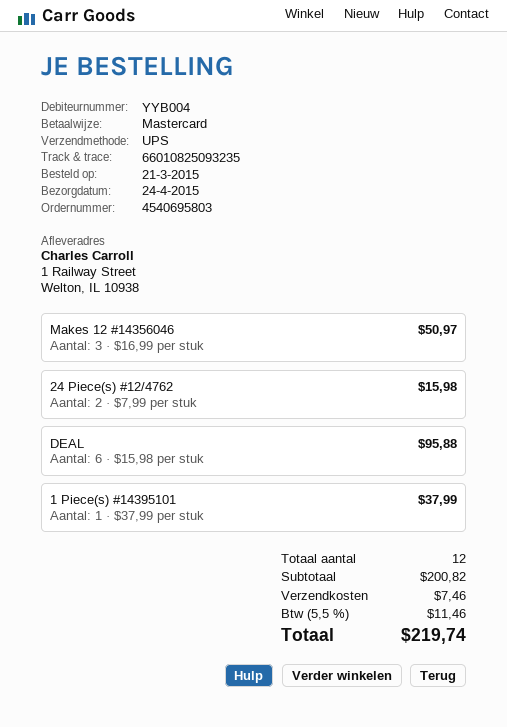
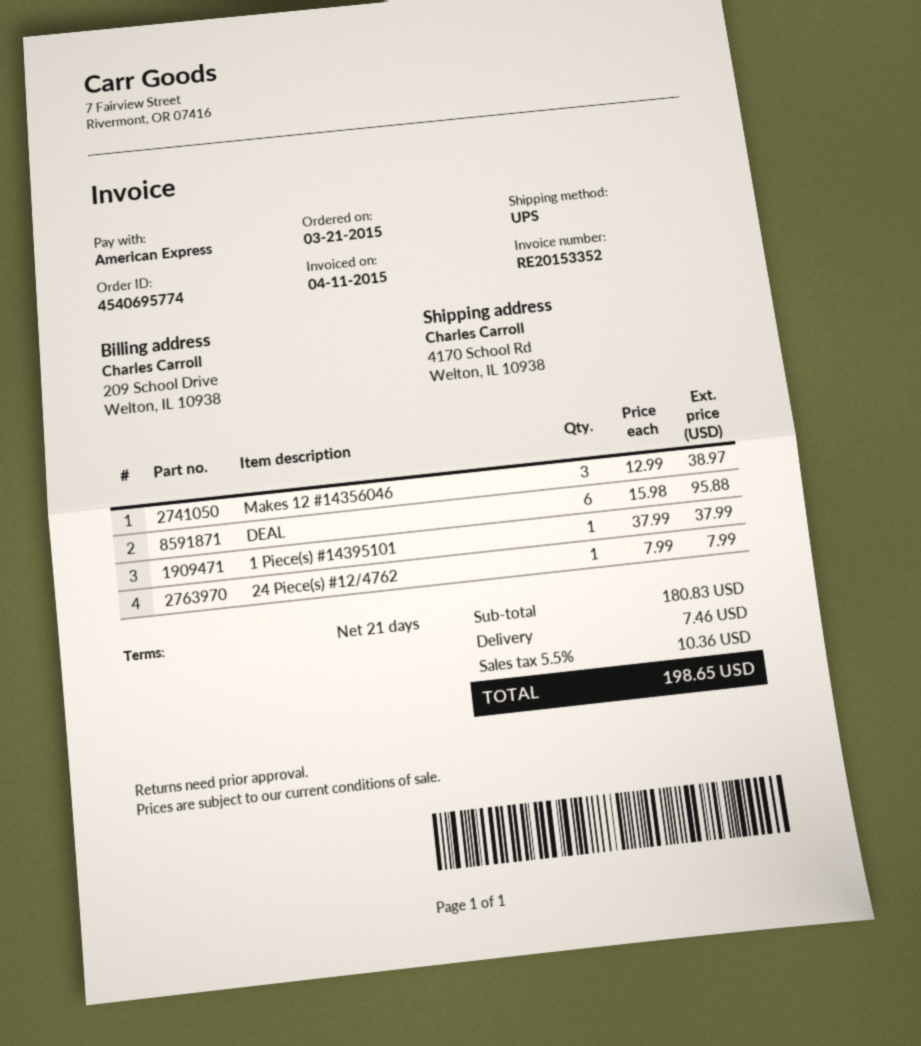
order number: 4540695803 -> 4540695774
payment method: Mastercard -> American Express
ship to: 1 Railway Street, Welton, IL 10938 -> 4170 School Rd, Welton, IL 10938
Makes 12 #14356046: 3 x 16.99 = 50.97 -> 3 x 12.99 = 38.97
24 Piece(s) #12/4762: 2 x 7.99 = 15.98 -> 1 x 7.99 = 7.99
subtotal: 200.82 -> 180.83
tax: 5.5% = 11.46 -> 5.5% = 10.36
total: 219.74 -> 198.65

